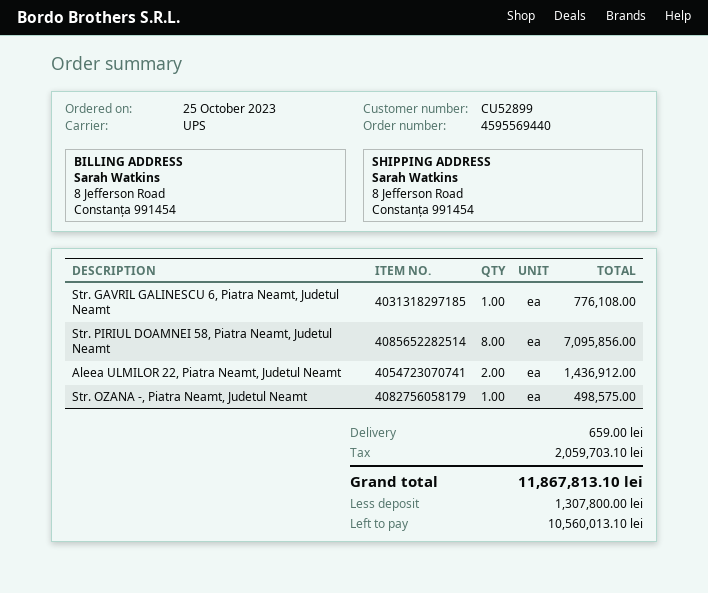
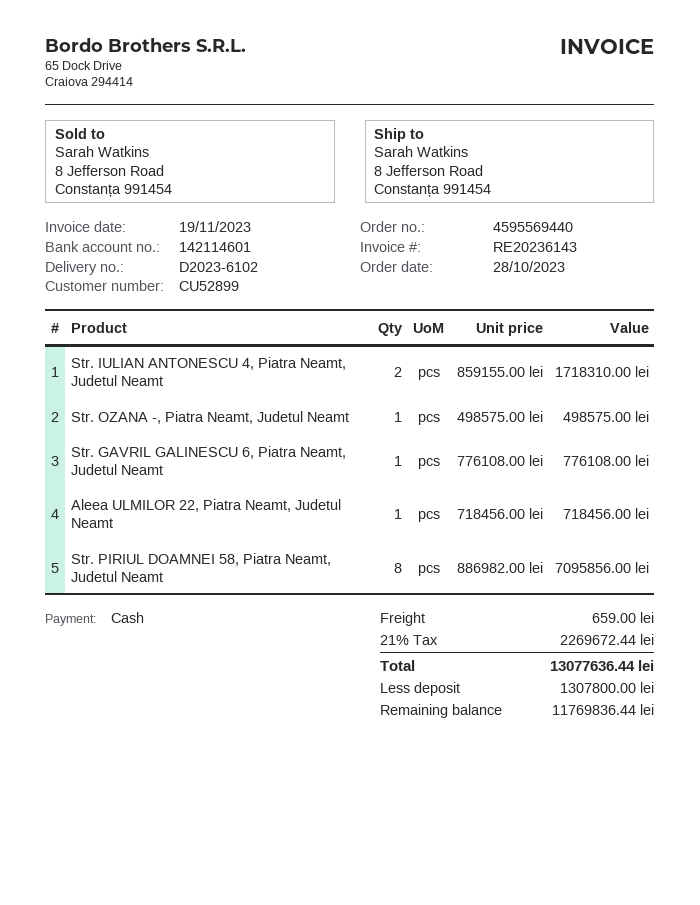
order date: 2023-10-25 -> 2023-10-28
Aleea ULMILOR 22, Piatra Neamt, Judetul Neamt: 2 for 1436912.00 -> 1 for 718456.00
Str. IULIAN ANTONESCU 4, Piatra Neamt, Judetul Neamt: none -> 2 for 1718310.00
tax: 2059703.10 -> 2269672.44
total: 11867813.10 -> 13077636.44
balance: 10560013.10 -> 11769836.44

